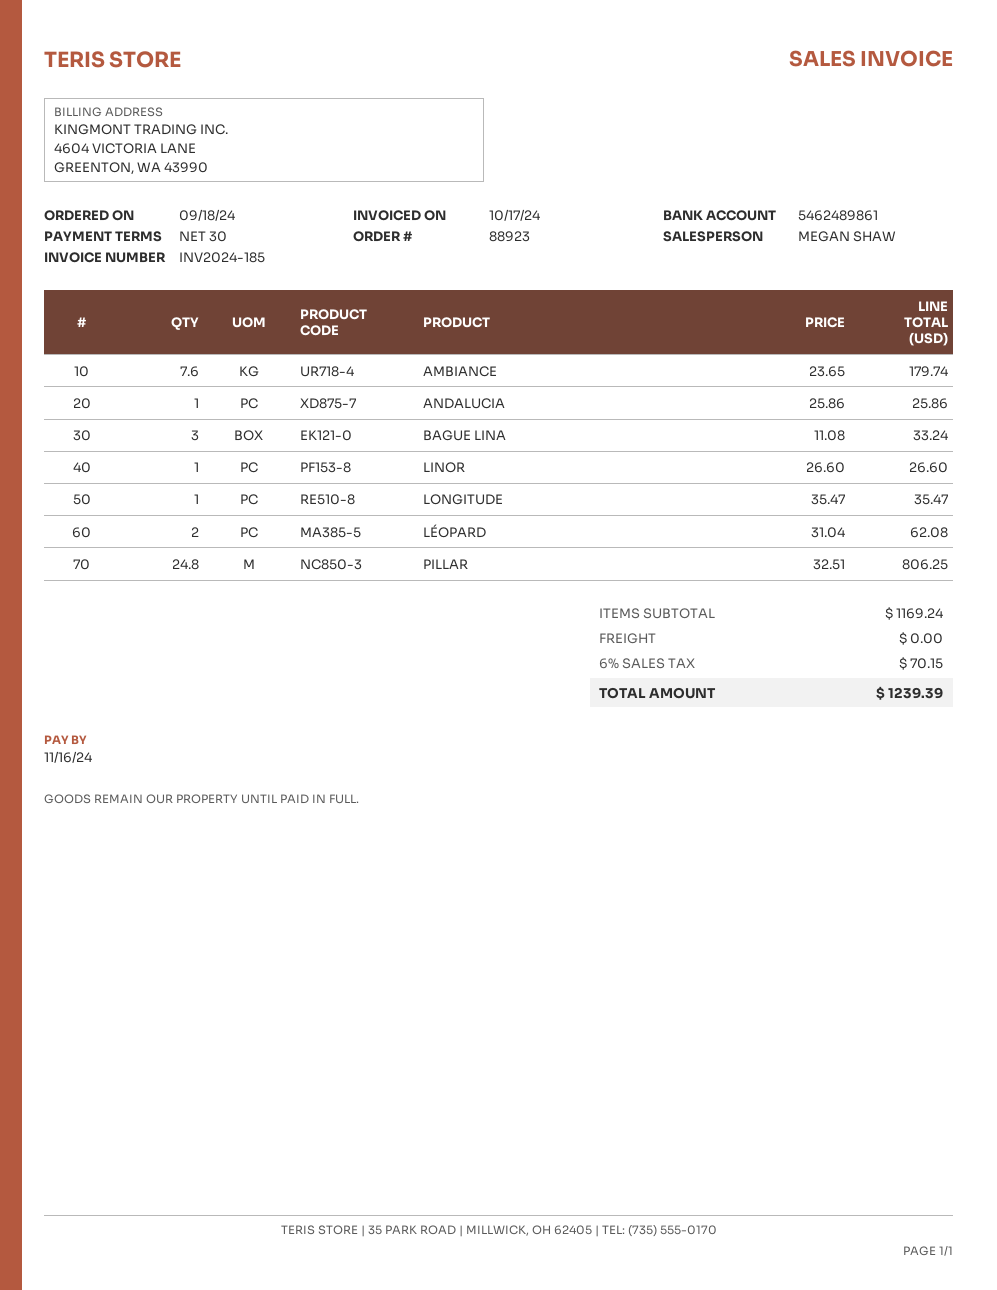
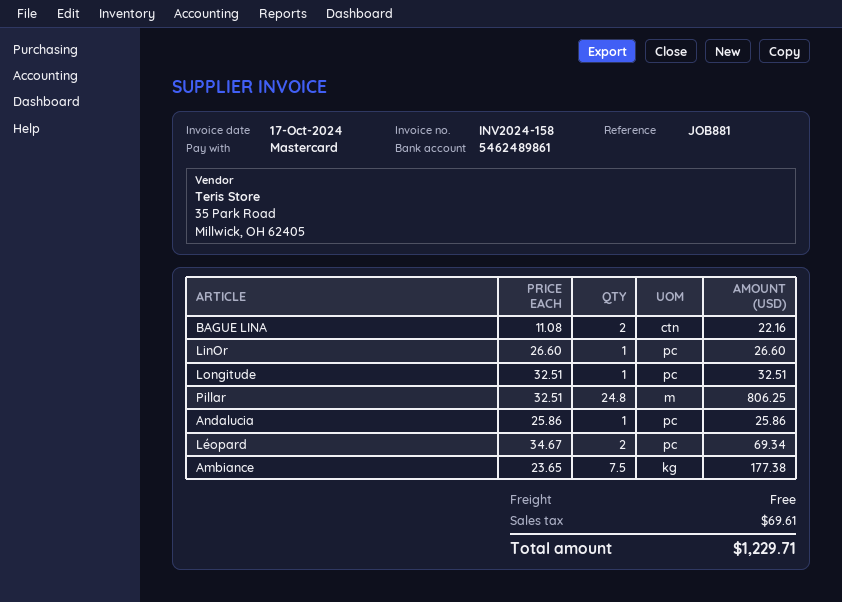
invoice number: INV2024-185 -> INV2024-158
AMBIANCE: 7.6 x 23.65 = 179.74 -> 7.5 x 23.65 = 177.38
BAGUE LINA: 3 x 11.08 = 33.24 -> 2 x 11.08 = 22.16
LONGITUDE: 1 x 35.47 = 35.47 -> 1 x 32.51 = 32.51
LÉOPARD: 2 x 31.04 = 62.08 -> 2 x 34.67 = 69.34
tax: 70.15 -> 69.61
total: 1239.39 -> 1229.71

